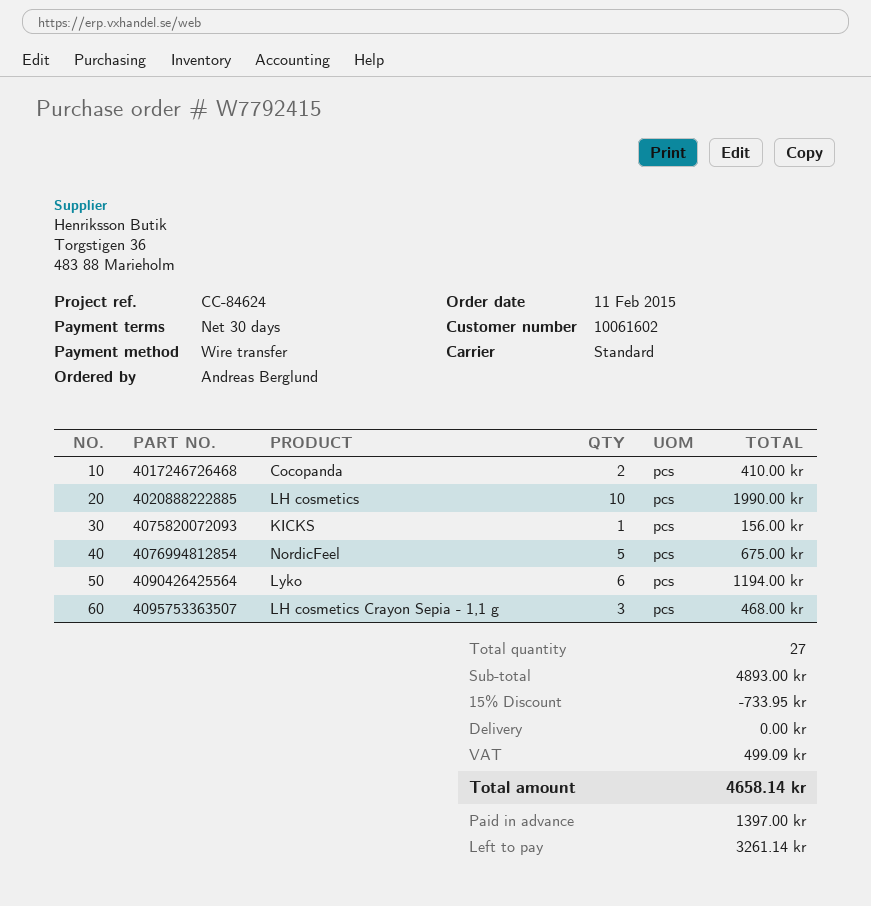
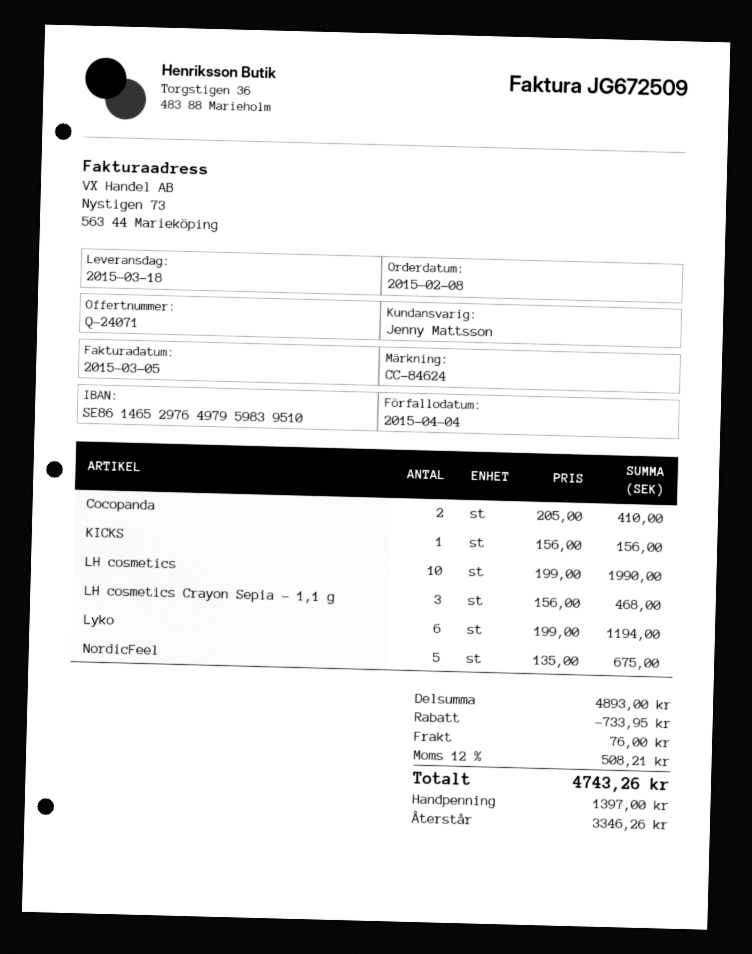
order date: 2015-02-11 -> 2015-02-08
shipping: 0.00 -> 76.00
tax: 499.09 -> 508.21
total: 4658.14 -> 4743.26
balance: 3261.14 -> 3346.26

